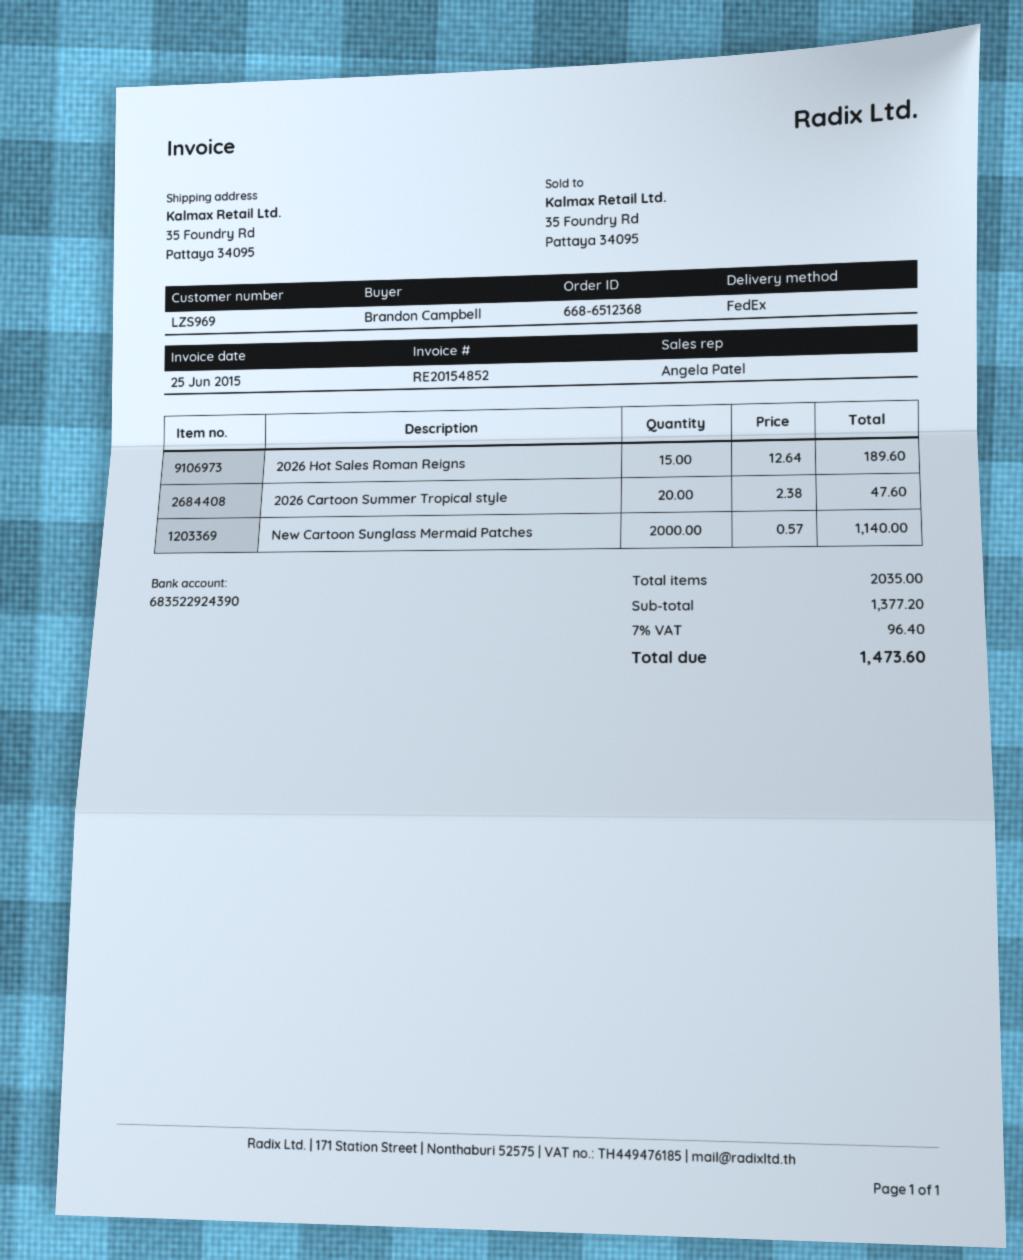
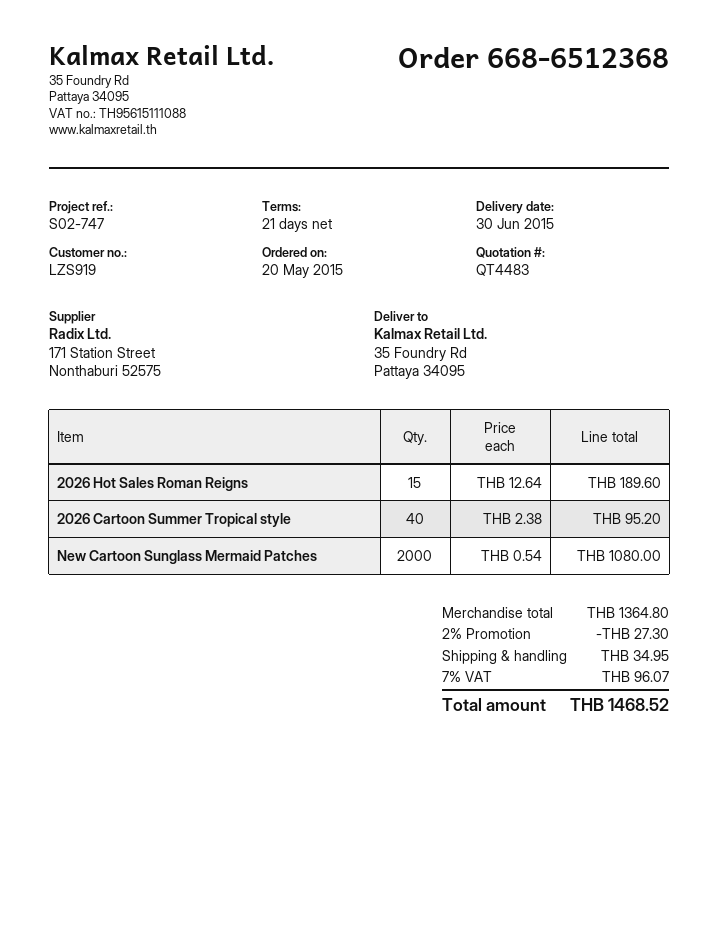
customer number: LZS969 -> LZS919
2026 Cartoon Summer Tropical style: 20 x 2.38 = 47.60 -> 40 x 2.38 = 95.20
New Cartoon Sunglass Mermaid Patches: 2000 x 0.57 = 1140.00 -> 2000 x 0.54 = 1080.00
subtotal: 1377.20 -> 1364.80
discount: none -> 2% = 27.30
shipping: none -> 34.95
tax: 7% = 96.40 -> 7% = 96.07
total: 1473.60 -> 1468.52

